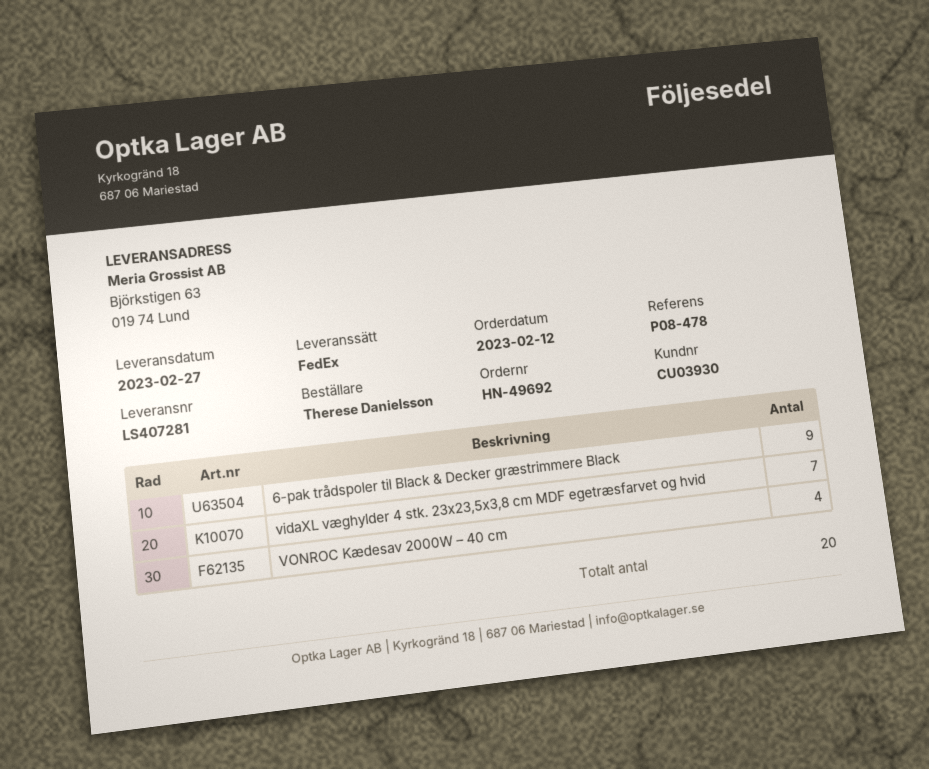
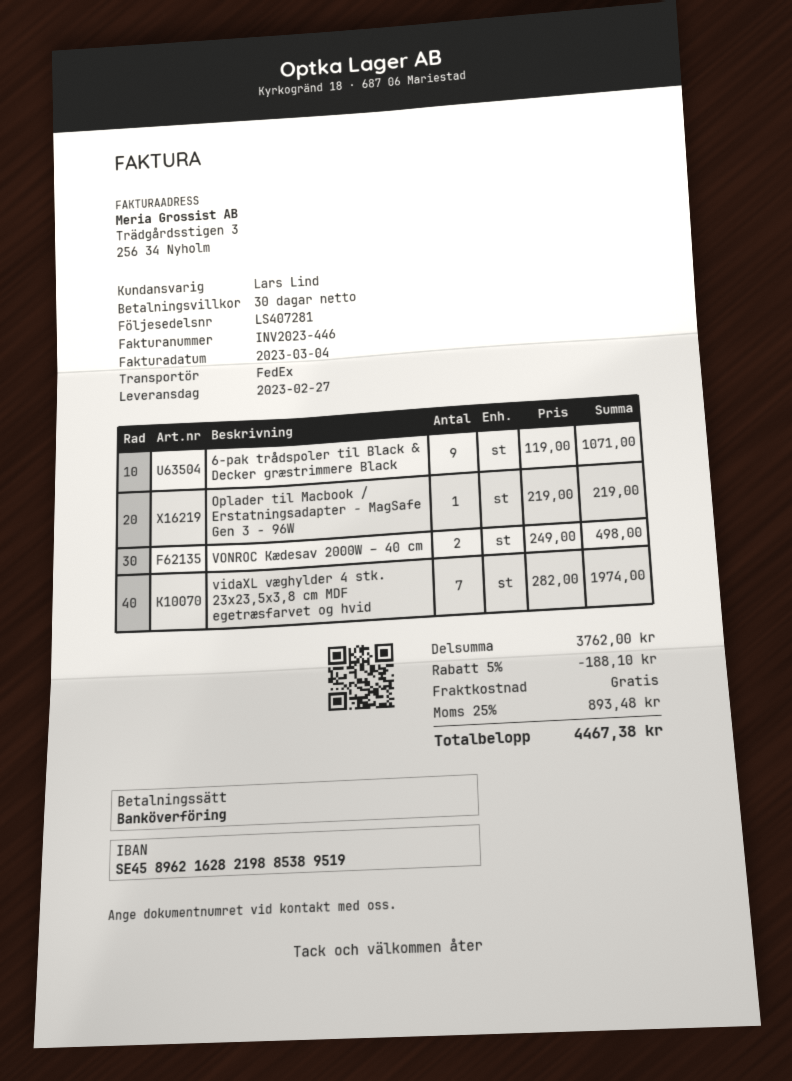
VONROC Kædesav 2000W – 40 cm: 4 -> 2
Oplader til Macbook / Erstatningsadapter - MagSafe Gen 3 - 96W: none -> 1

